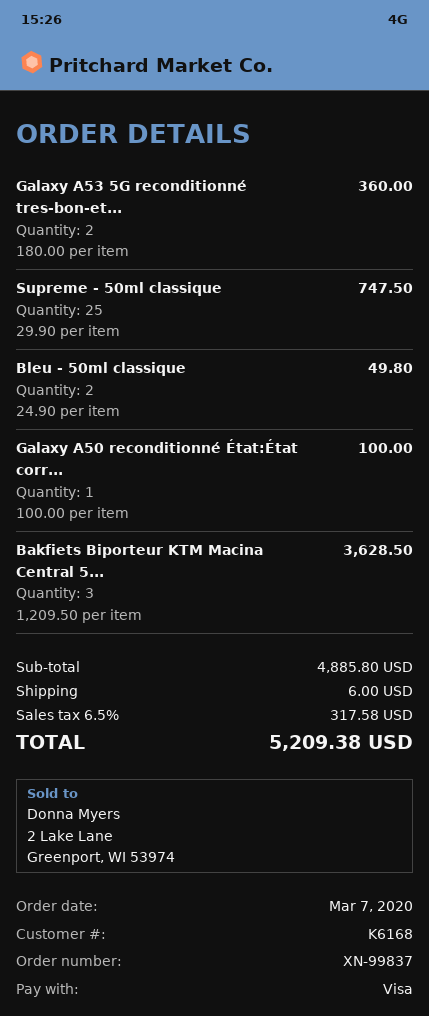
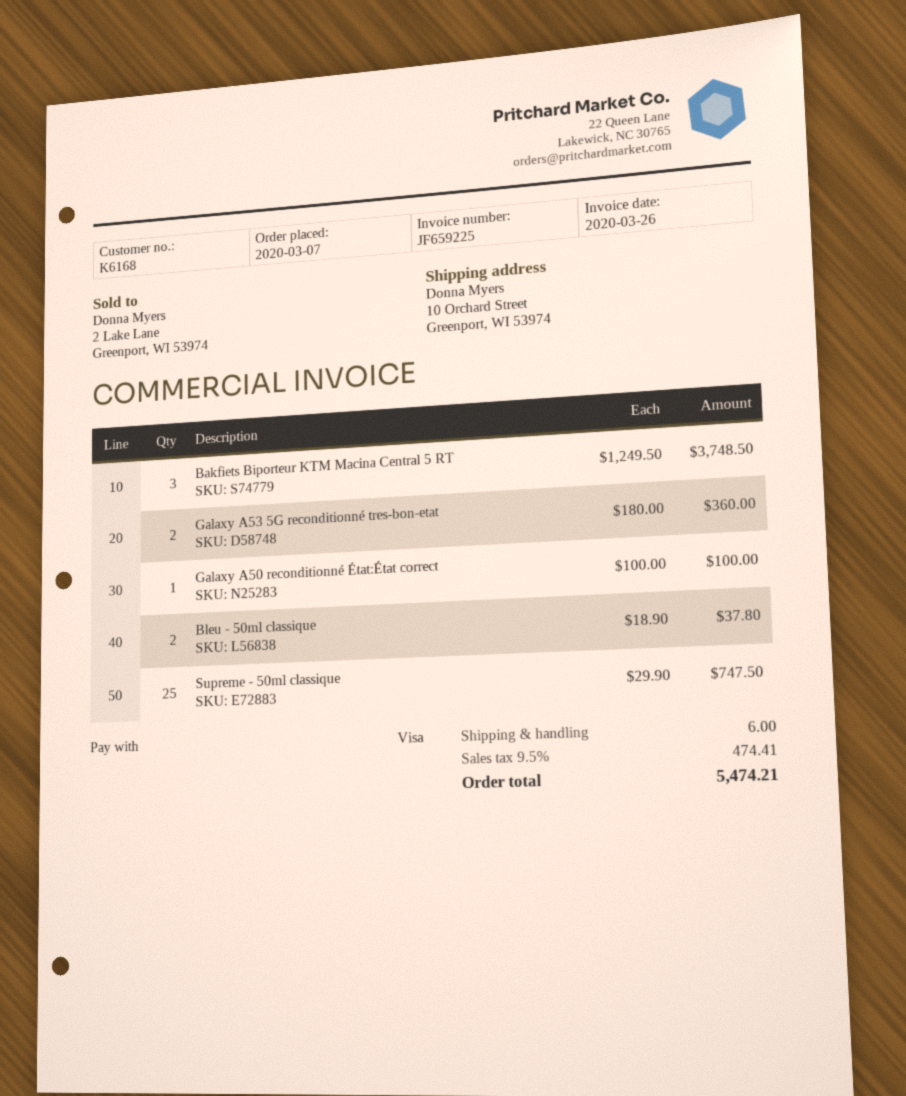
Bleu - 50ml classique: 2 x 24.90 = 49.80 -> 2 x 18.90 = 37.80
Bakfiets Biporteur KTM Macina Central 5...: 3 x 1209.50 = 3628.50 -> 3 x 1249.50 = 3748.50
tax: 6.5% = 317.58 -> 9.5% = 474.41
total: 5209.38 -> 5474.21

